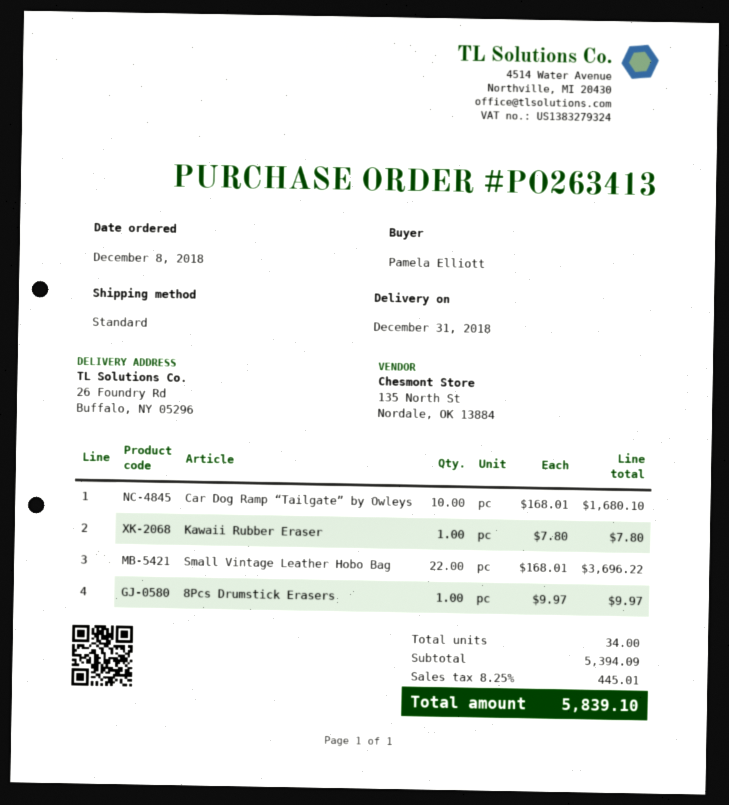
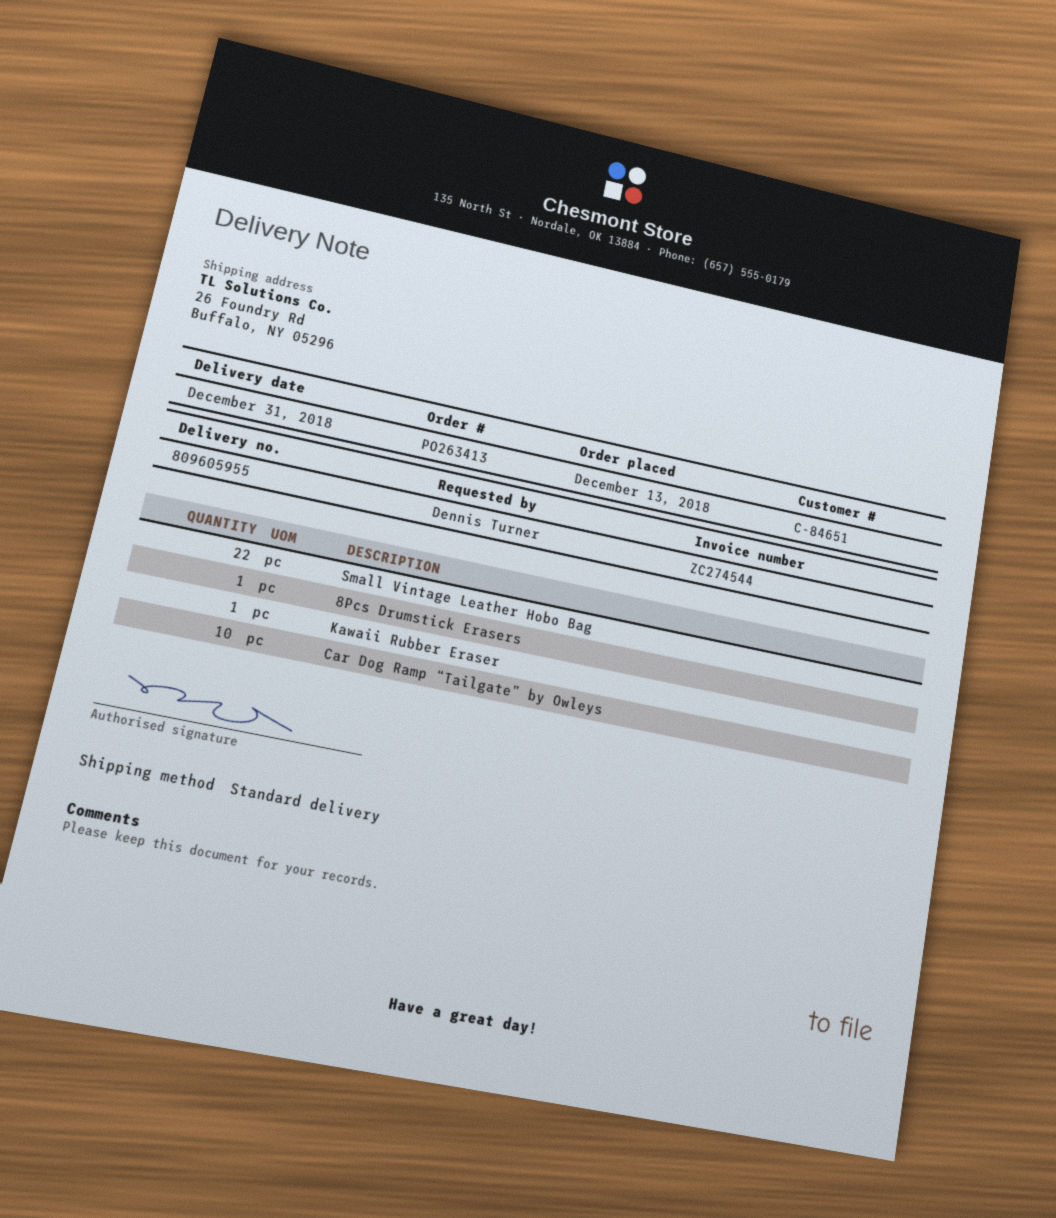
order date: 2018-12-08 -> 2018-12-13
ordered by: Pamela Elliott -> Dennis Turner

